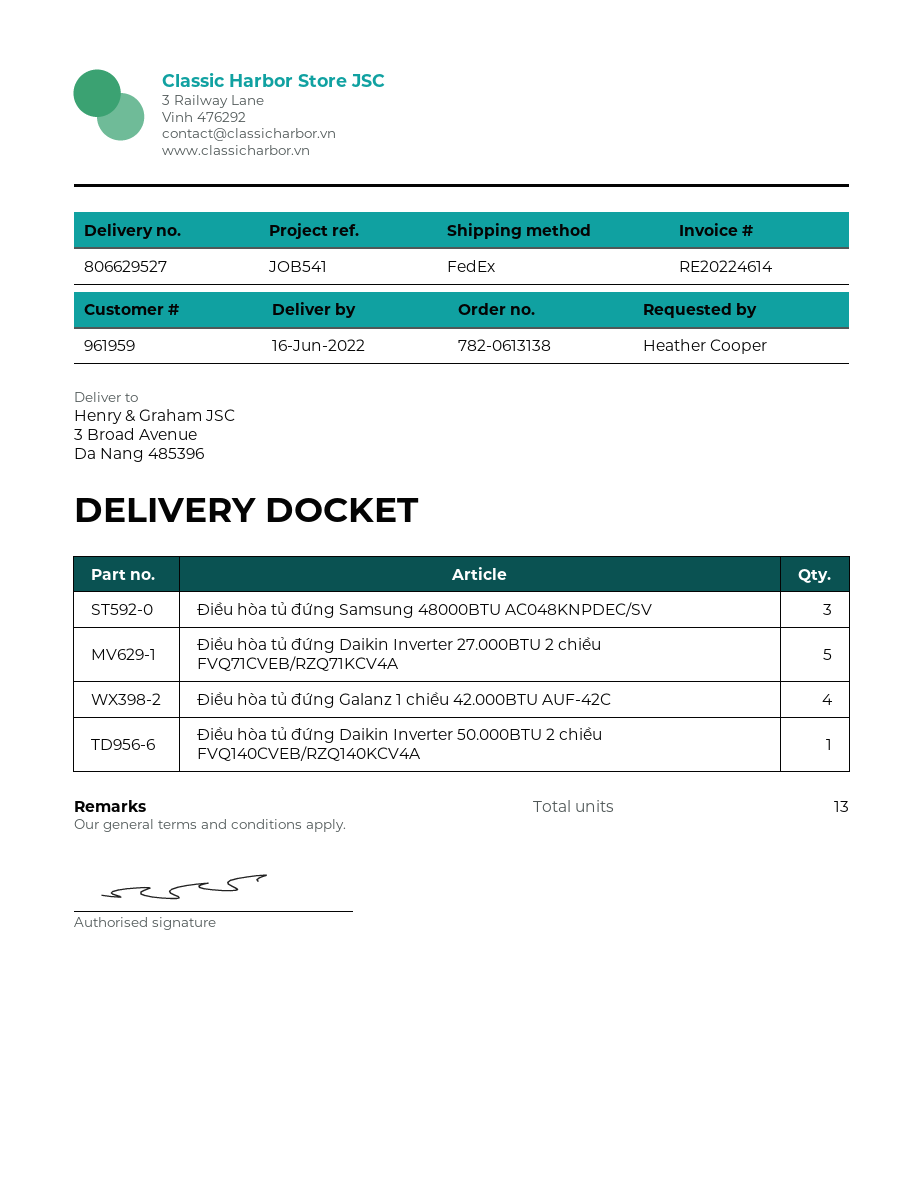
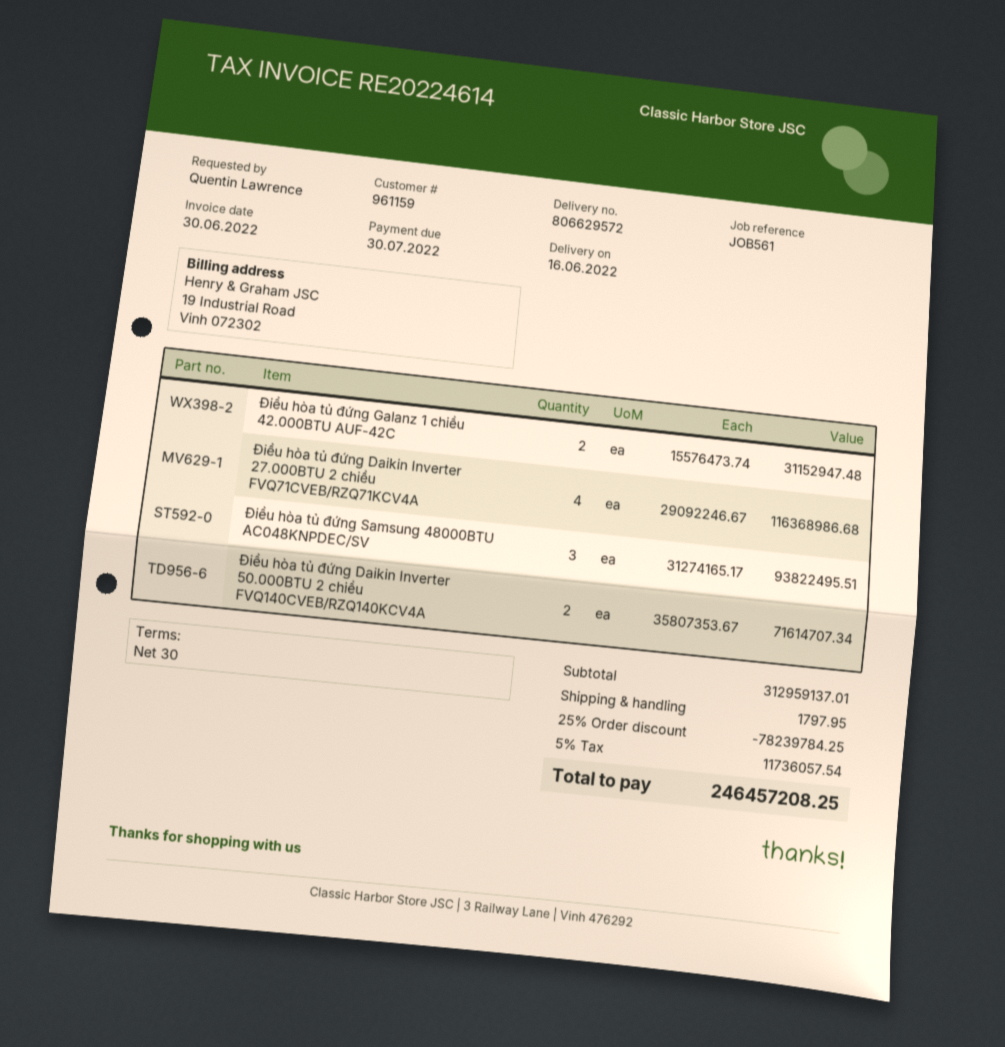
delivery note number: 806629527 -> 806629572
customer number: 961959 -> 961159
reference: JOB541 -> JOB561
ordered by: Heather Cooper -> Quentin Lawrence
Điều hòa tủ đứng Daikin Inverter 27.000BTU 2 chiều FVQ71CVEB/RZQ71KCV4A: 5 -> 4
Điều hòa tủ đứng Galanz 1 chiều 42.000BTU AUF-42C: 4 -> 2
Điều hòa tủ đứng Daikin Inverter 50.000BTU 2 chiều FVQ140CVEB/RZQ140KCV4A: 1 -> 2

